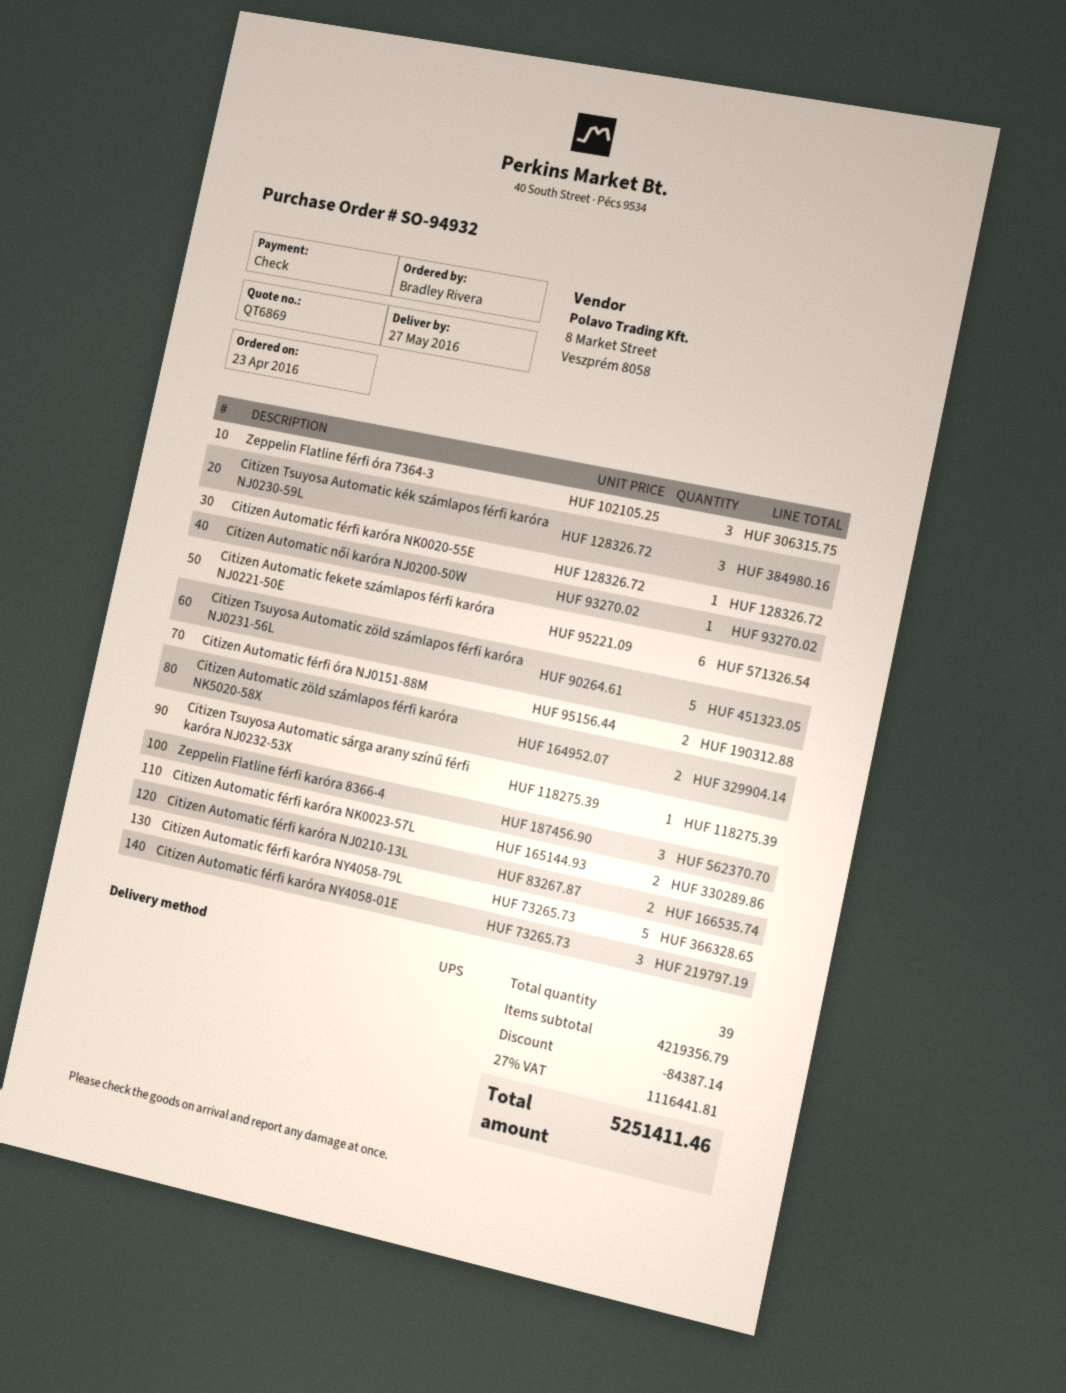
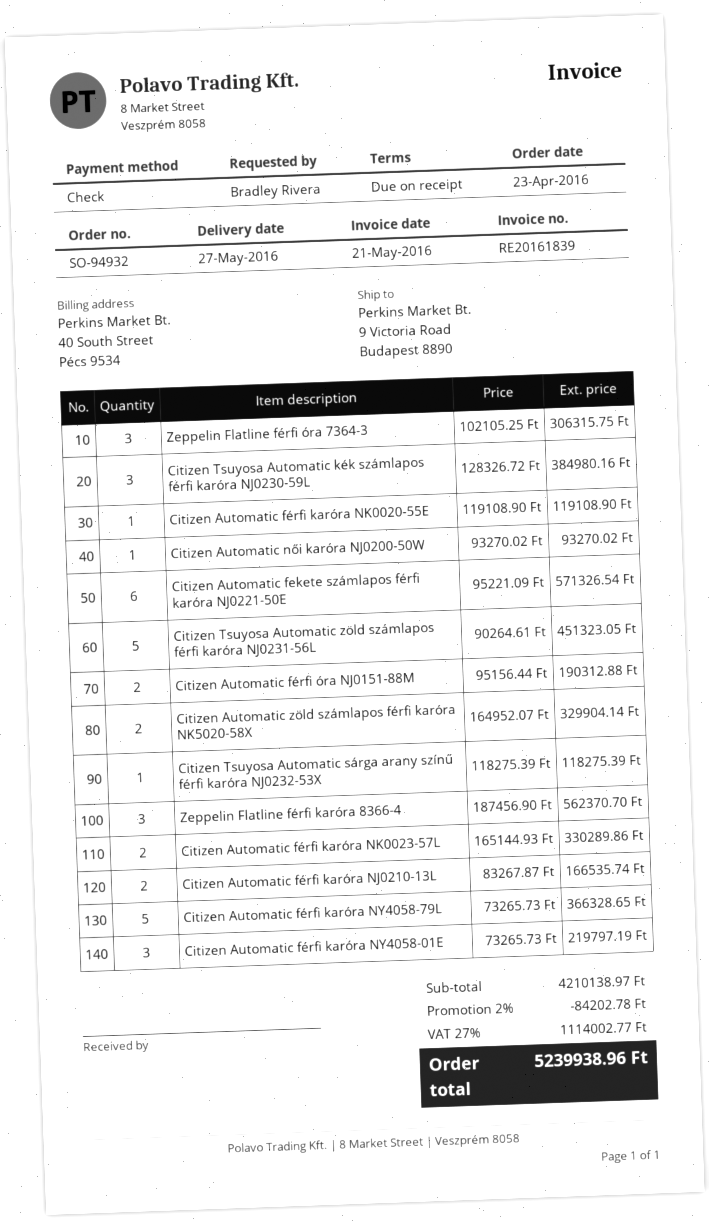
Citizen Automatic férfi karóra NK0020-55E: 1 x 128326.72 = 128326.72 -> 1 x 119108.90 = 119108.90
subtotal: 4219356.79 -> 4210138.97
discount: 84387.14 -> 84202.78
tax: 27% = 1116441.81 -> 27% = 1114002.77
total: 5251411.46 -> 5239938.96

